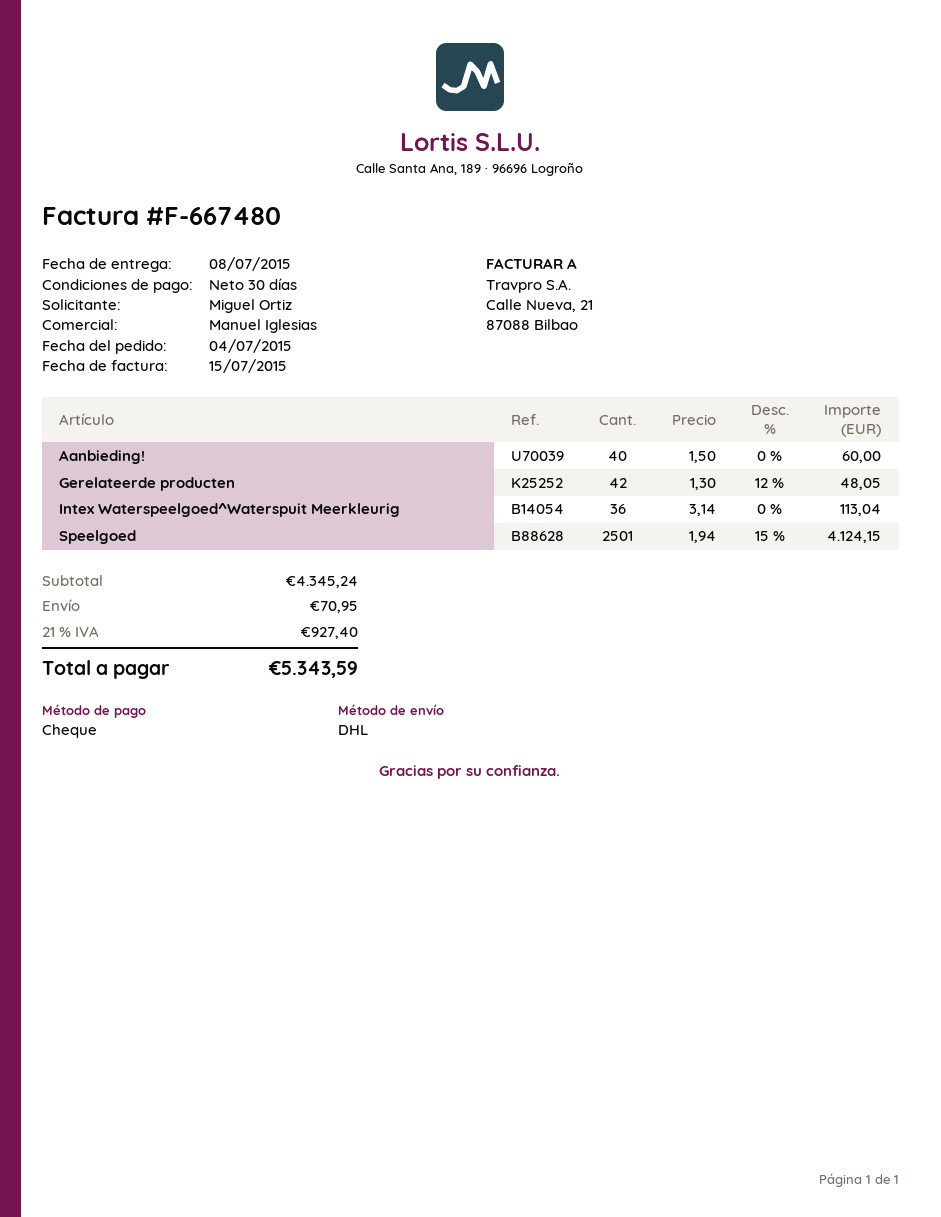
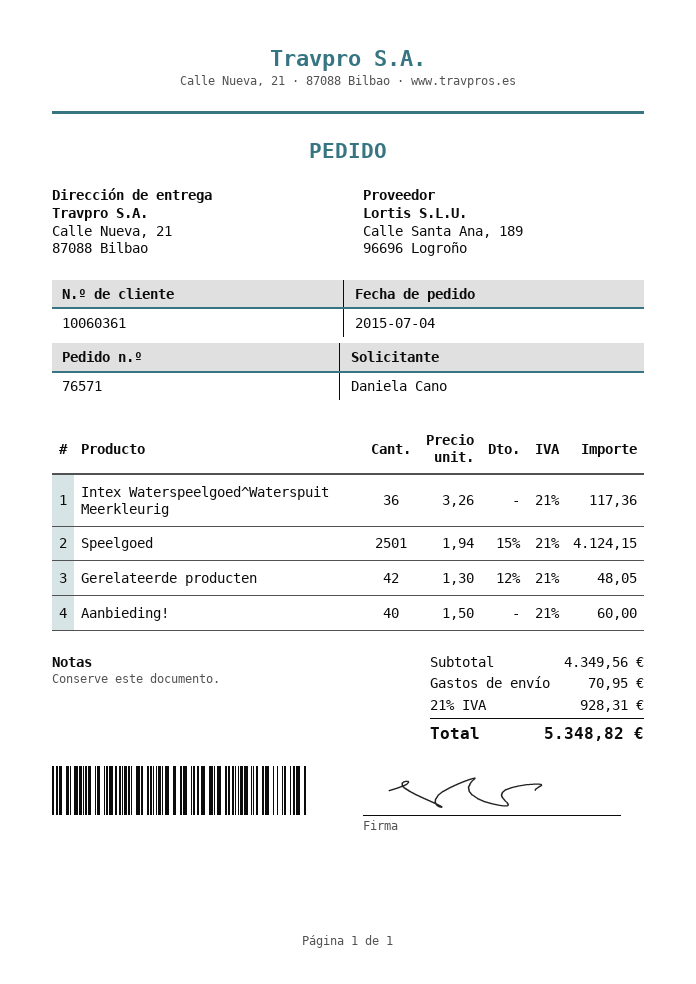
ordered by: Miguel Ortiz -> Daniela Cano
Intex Waterspeelgoed^Waterspuit Meerkleurig: 36 x 3.14 = 113.04 -> 36 x 3.26 = 117.36
subtotal: 4345.24 -> 4349.56
tax: 21% = 927.40 -> 21% = 928.31
total: 5343.59 -> 5348.82

